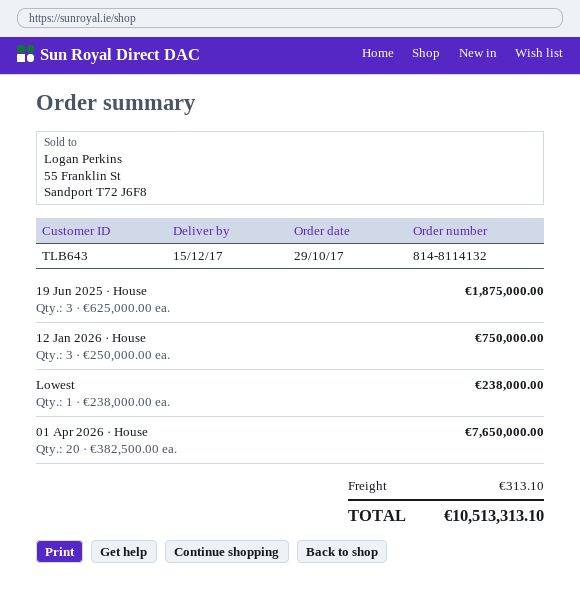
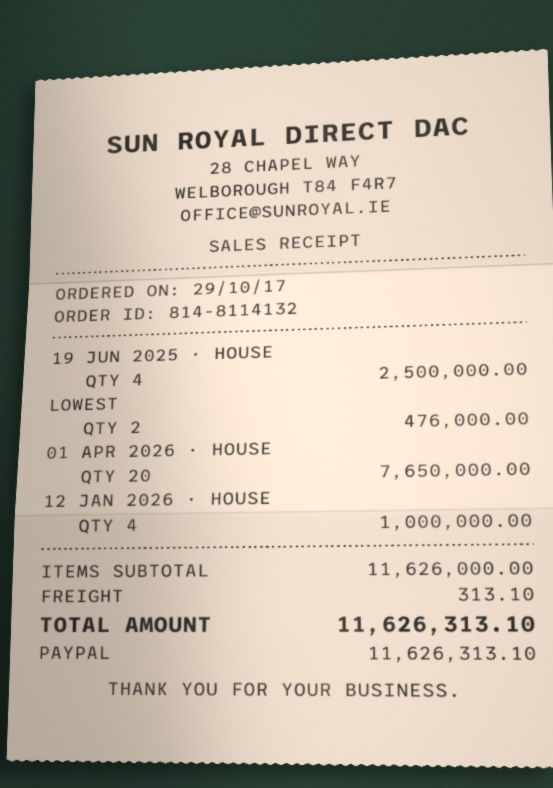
19 Jun 2025 · House: 3 for 1875000.00 -> 4 for 2500000.00
12 Jan 2026 · House: 3 for 750000.00 -> 4 for 1000000.00
Lowest: 1 for 238000.00 -> 2 for 476000.00
total: 10513313.10 -> 11626313.10

